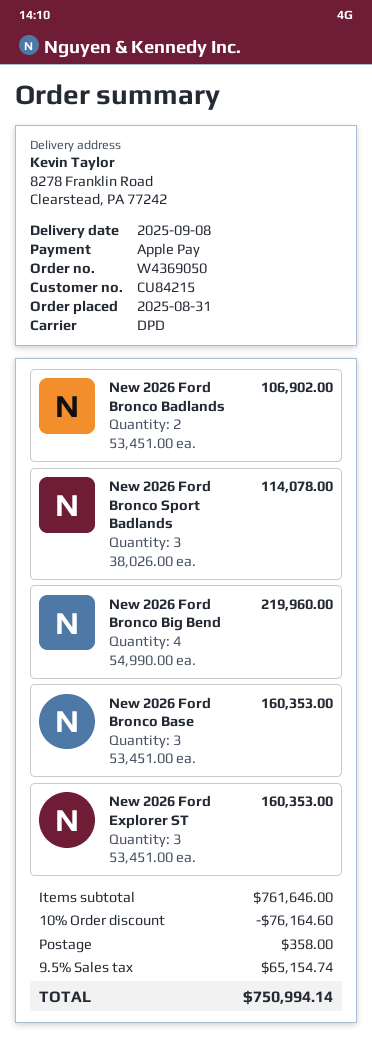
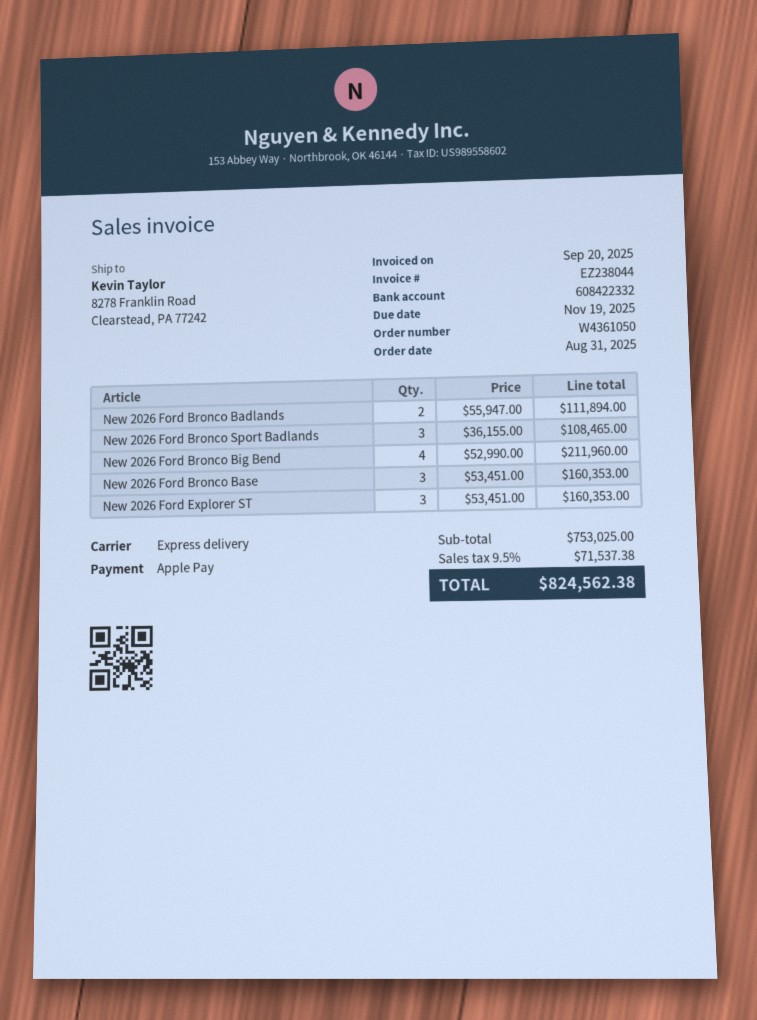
order number: W4369050 -> W4361050
shipping method: DPD -> express
New 2026 Ford Bronco Badlands: 2 x 53451.00 = 106902.00 -> 2 x 55947.00 = 111894.00
New 2026 Ford Bronco Sport Badlands: 3 x 38026.00 = 114078.00 -> 3 x 36155.00 = 108465.00
New 2026 Ford Bronco Big Bend: 4 x 54990.00 = 219960.00 -> 4 x 52990.00 = 211960.00
subtotal: 761646.00 -> 753025.00
discount: 10% = 76164.60 -> none
shipping: 358.00 -> none
tax: 9.5% = 65154.74 -> 9.5% = 71537.38
total: 750994.14 -> 824562.38

